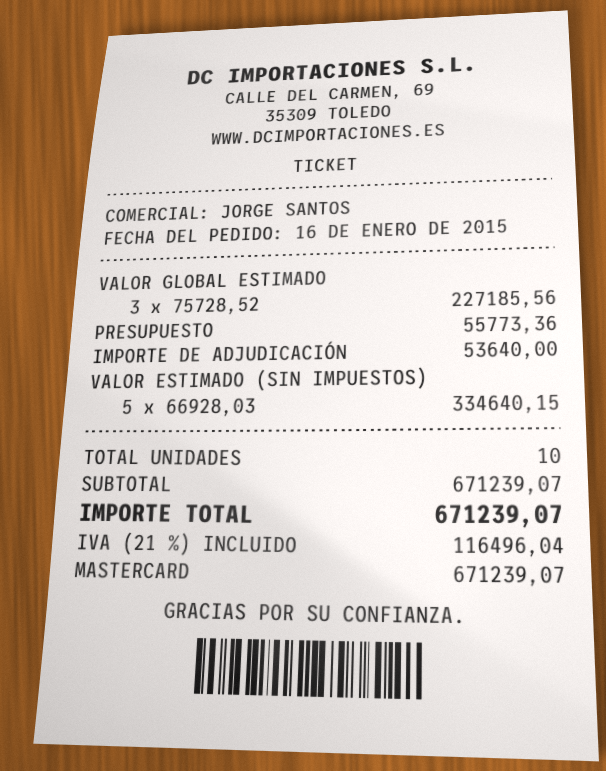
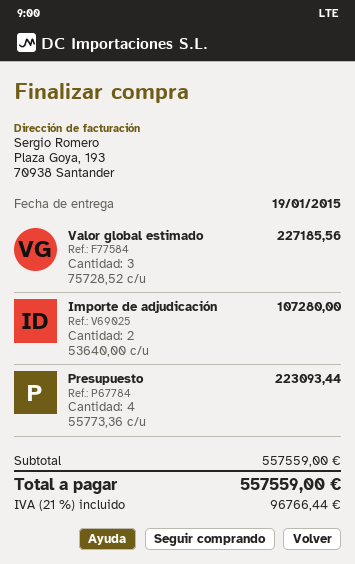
PRESUPUESTO: 1 x 55773.36 = 55773.36 -> 4 x 55773.36 = 223093.44
IMPORTE DE ADJUDICACIÓN: 1 x 53640.00 = 53640.00 -> 2 x 53640.00 = 107280.00
VALOR ESTIMADO (SIN IMPUESTOS): 5 x 66928.03 = 334640.15 -> none
subtotal: 671239.07 -> 557559.00
tax: 21% = 116496.04 -> 21% = 96766.44
total: 671239.07 -> 557559.00

